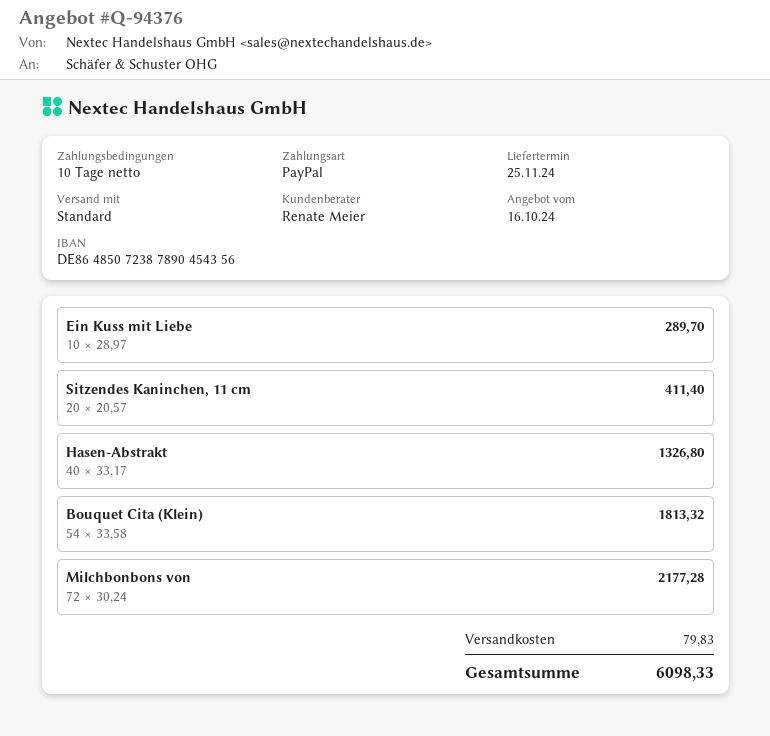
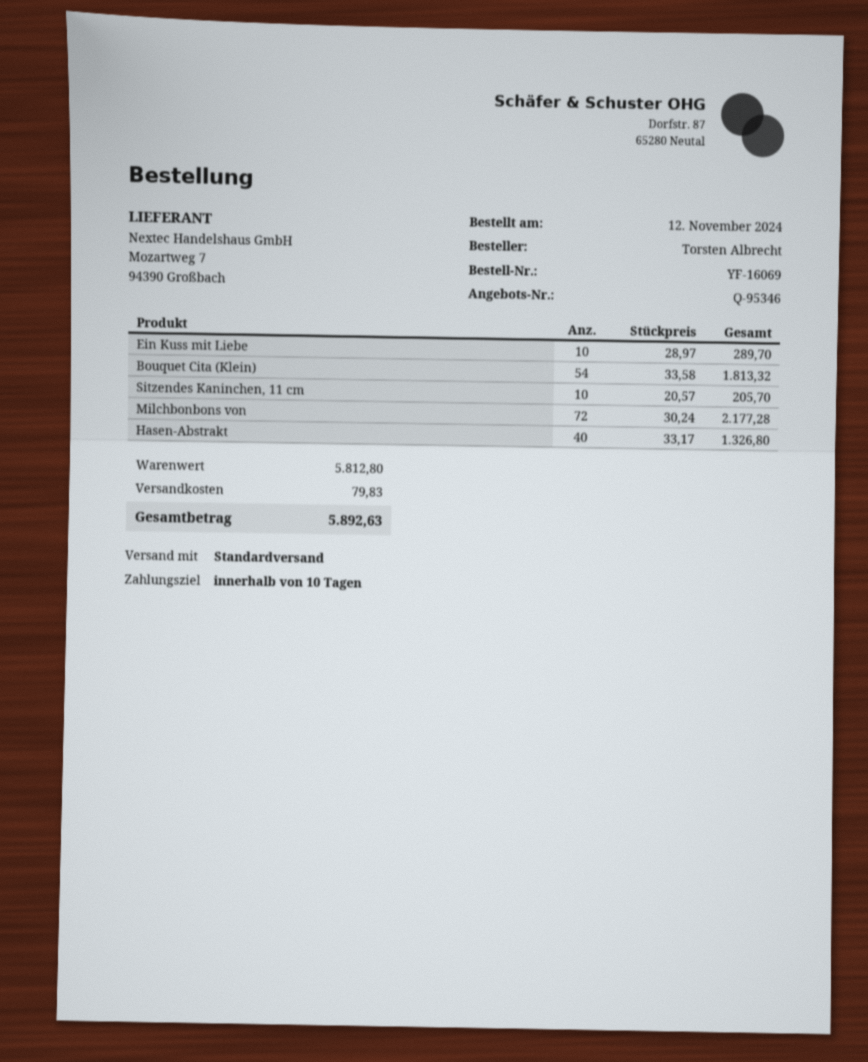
quote number: Q-94376 -> Q-95346
Sitzendes Kaninchen, 11 cm: 20 x 20.57 = 411.40 -> 10 x 20.57 = 205.70
total: 6098.33 -> 5892.63

